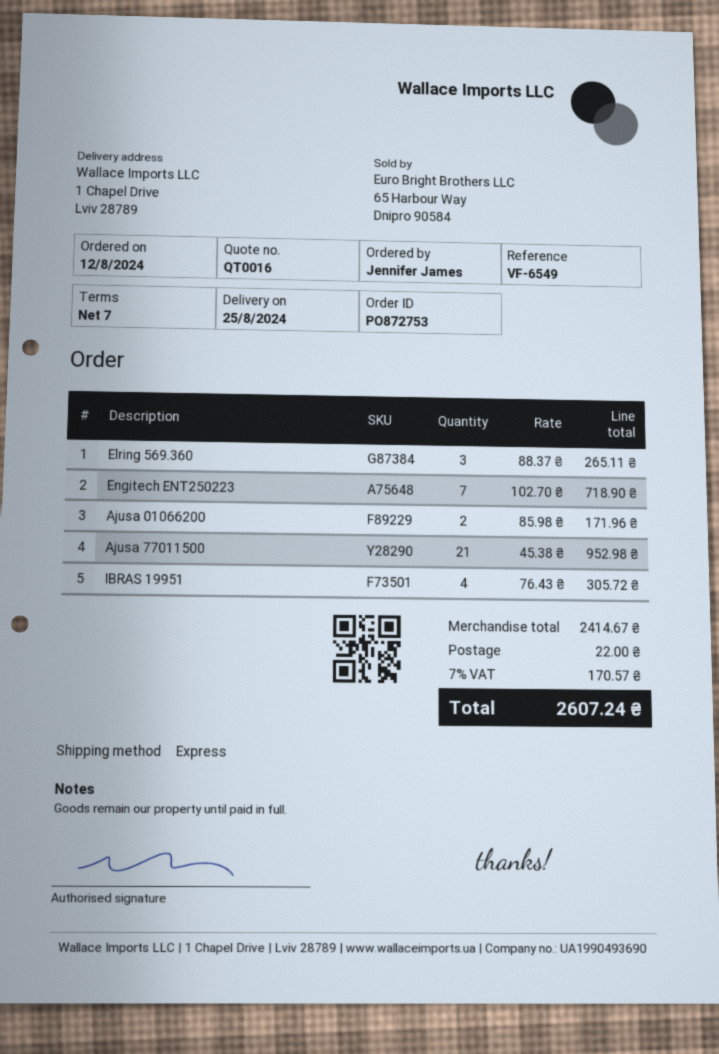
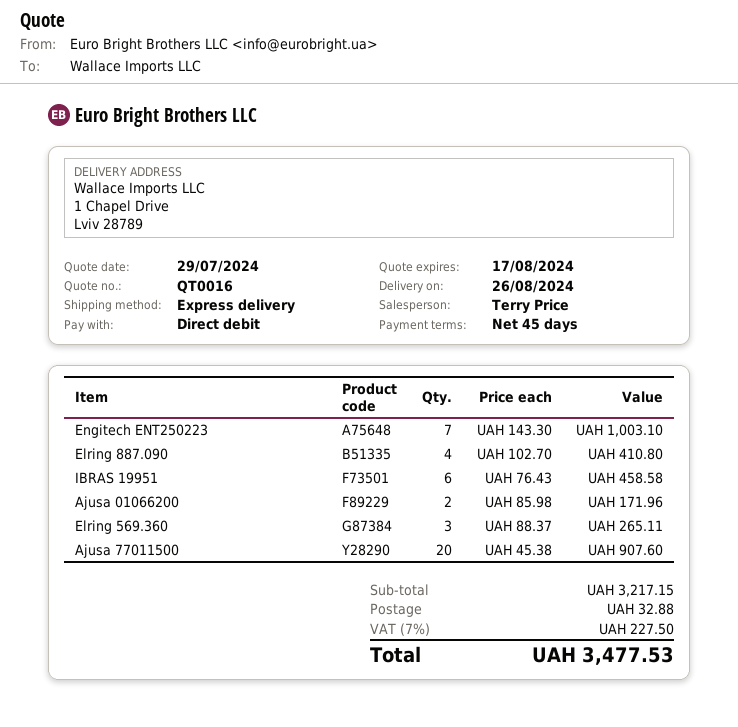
delivery date: 2024-08-25 -> 2024-08-26
payment terms: 7 days -> 45 days
Engitech ENT250223: 7 x 102.70 = 718.90 -> 7 x 143.30 = 1003.10
Ajusa 77011500: 21 x 45.38 = 952.98 -> 20 x 45.38 = 907.60
IBRAS 19951: 4 x 76.43 = 305.72 -> 6 x 76.43 = 458.58
Elring 887.090: none -> 4 x 102.70 = 410.80
subtotal: 2414.67 -> 3217.15
shipping: 22.00 -> 32.88
tax: 7% = 170.57 -> 7% = 227.50
total: 2607.24 -> 3477.53

